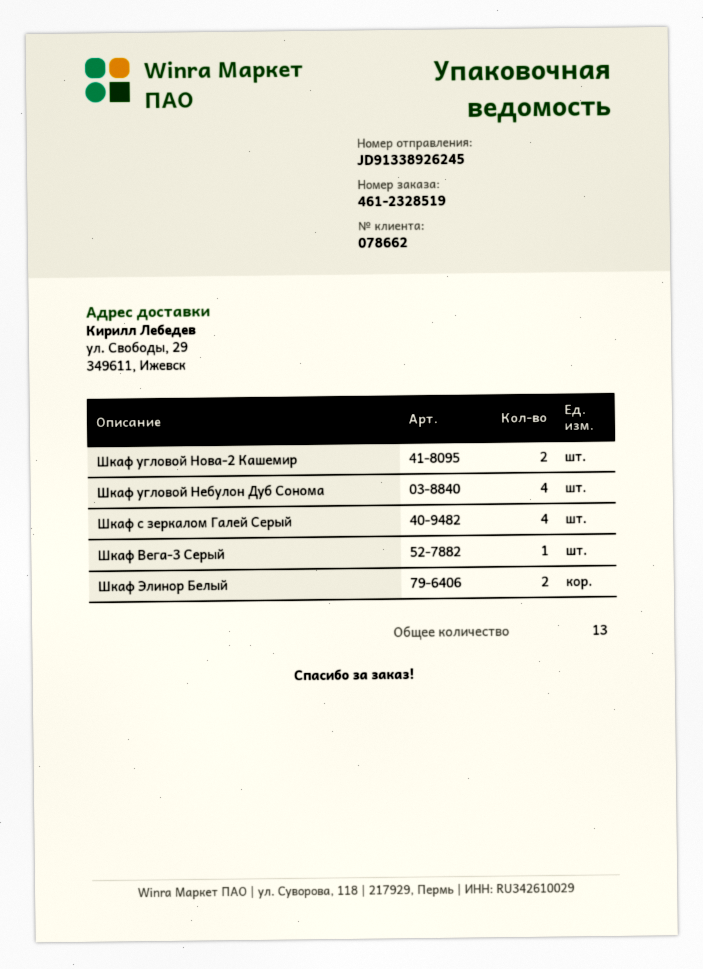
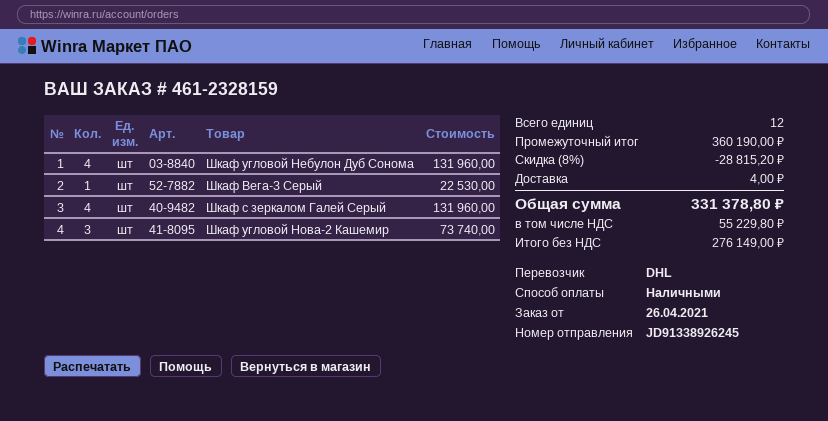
order number: 461-2328519 -> 461-2328159
Шкаф угловой Нова-2 Кашемир: 2 -> 3
Шкаф Элинор Белый: 2 -> none
total quantity: 13 -> 12

